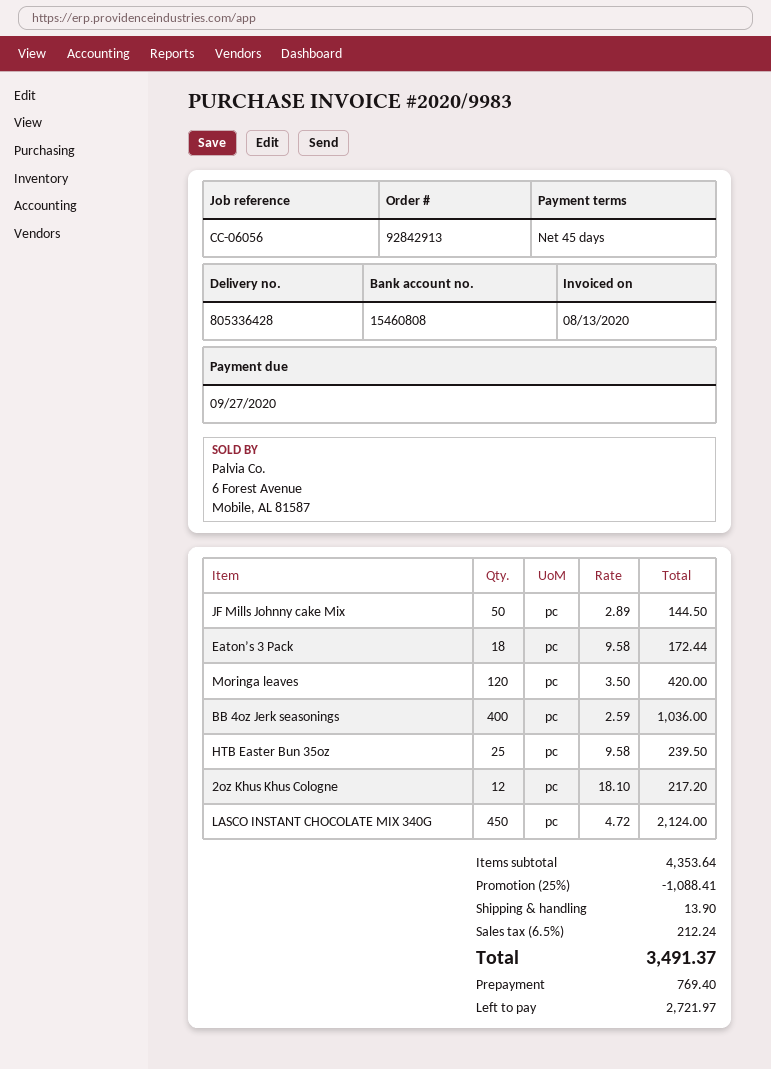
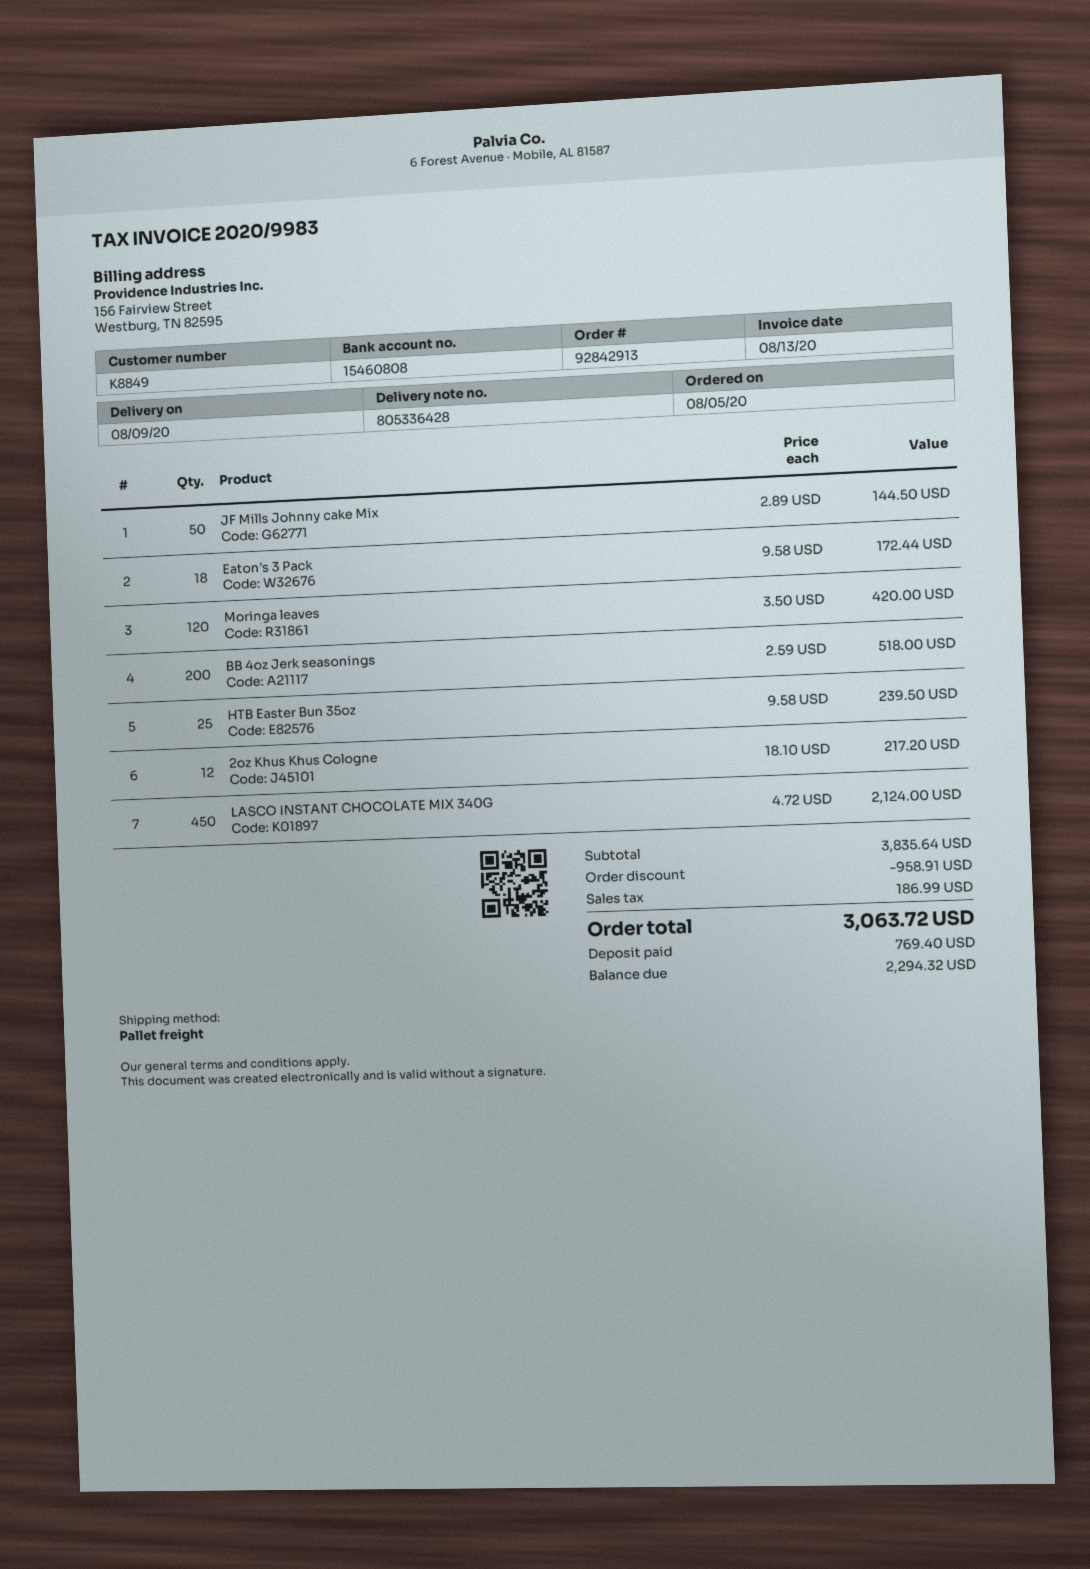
BB 4oz Jerk seasonings: 400 x 2.59 = 1036.00 -> 200 x 2.59 = 518.00
subtotal: 4353.64 -> 3835.64
discount: 1088.41 -> 958.91
shipping: 13.90 -> none
tax: 212.24 -> 186.99
total: 3491.37 -> 3063.72
balance: 2721.97 -> 2294.32

